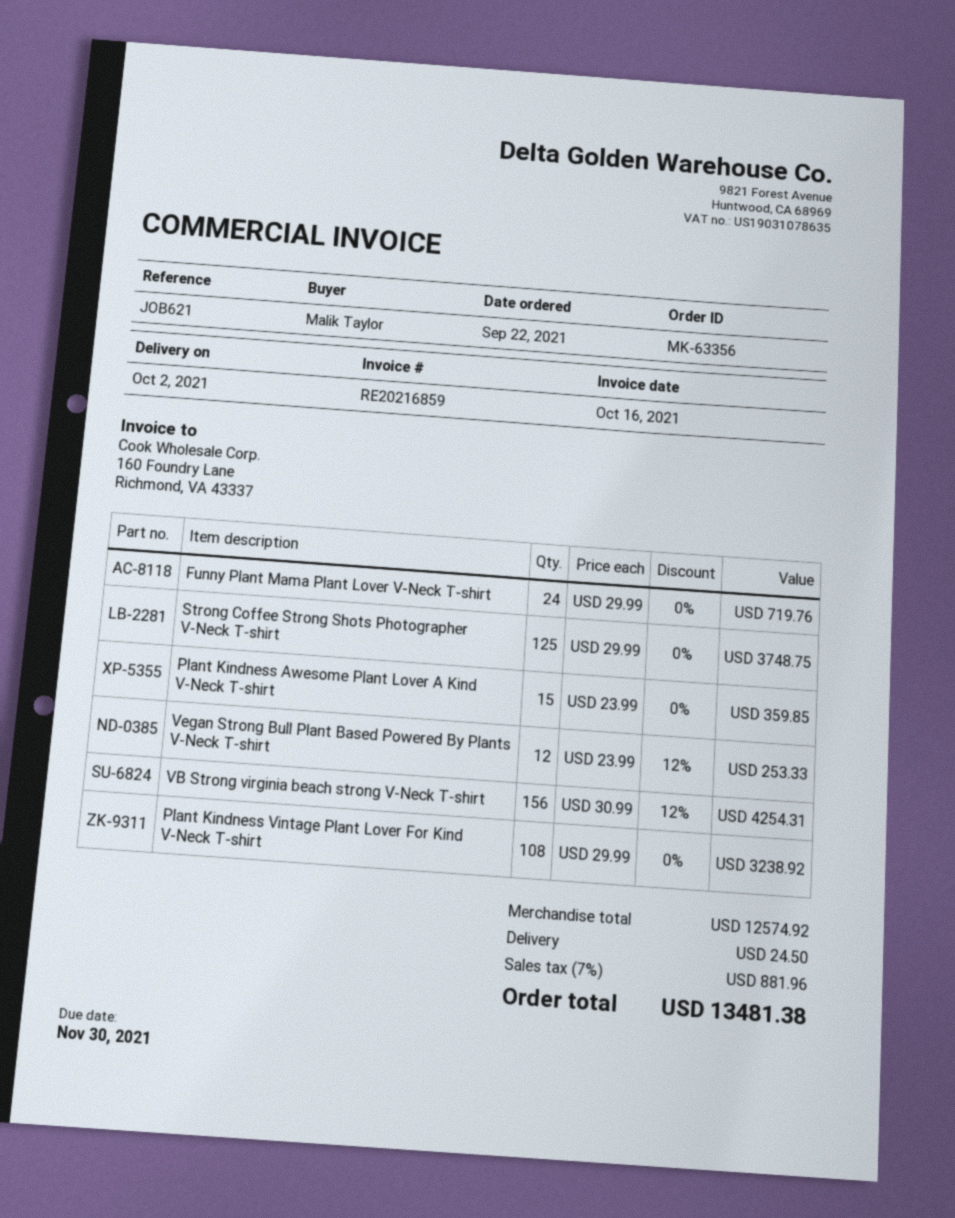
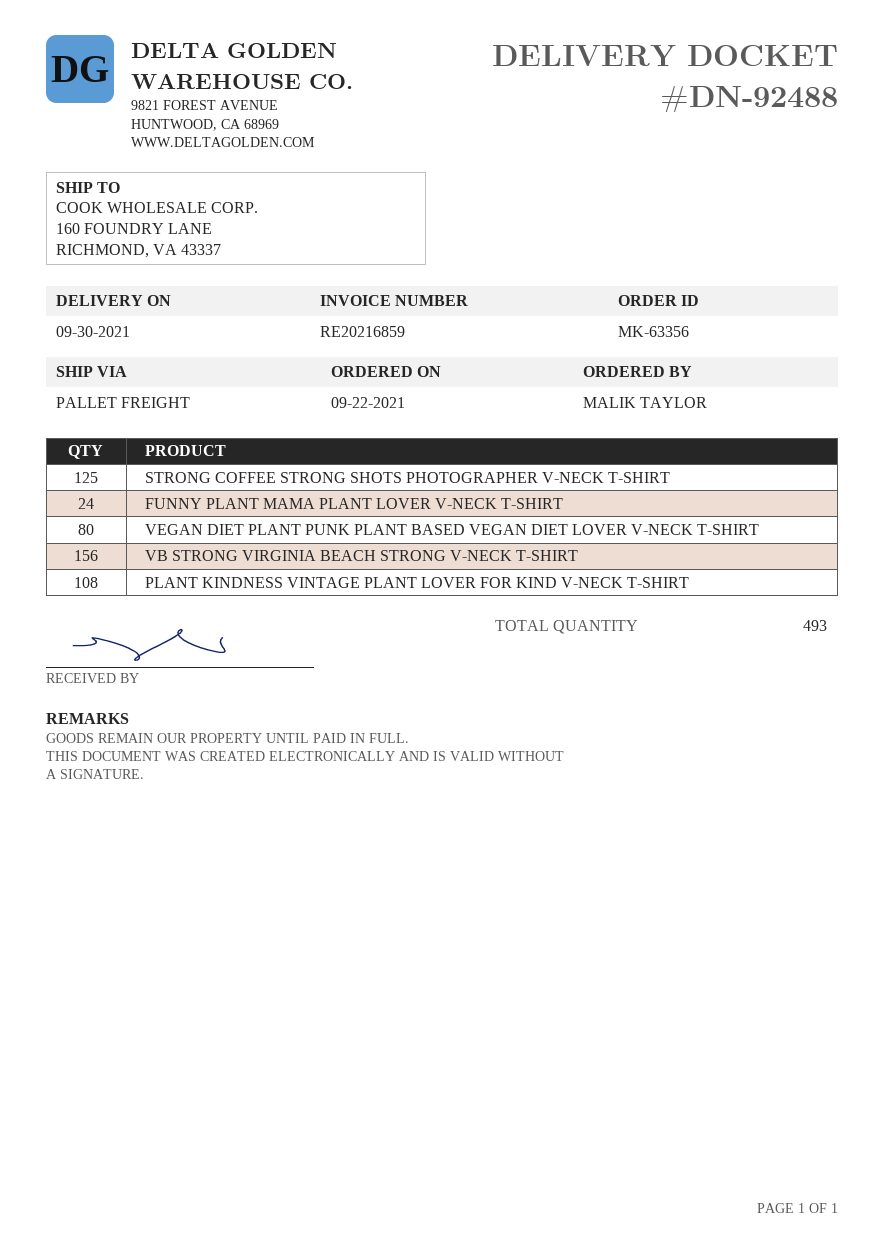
delivery date: 2021-10-02 -> 2021-09-30
Plant Kindness Awesome Plant Lover A Kind V-Neck T-shirt: 15 -> none
Vegan Strong Bull Plant Based Powered By Plants V-Neck T-shirt: 12 -> none
VEGAN DIET PLANT PUNK PLANT BASED VEGAN DIET LOVER V-NECK T-SHIRT: none -> 80

